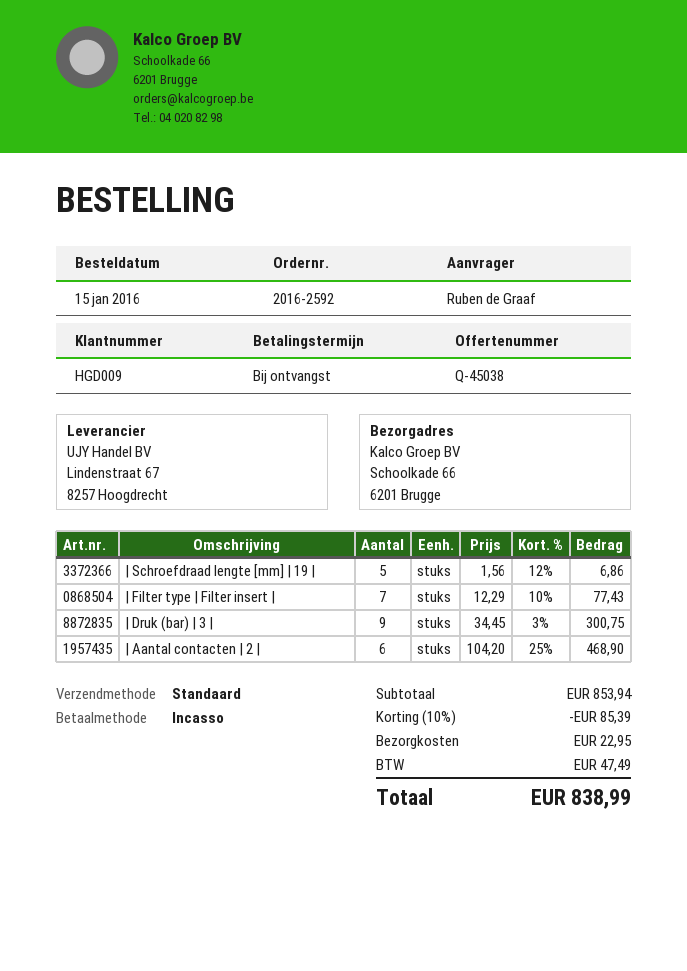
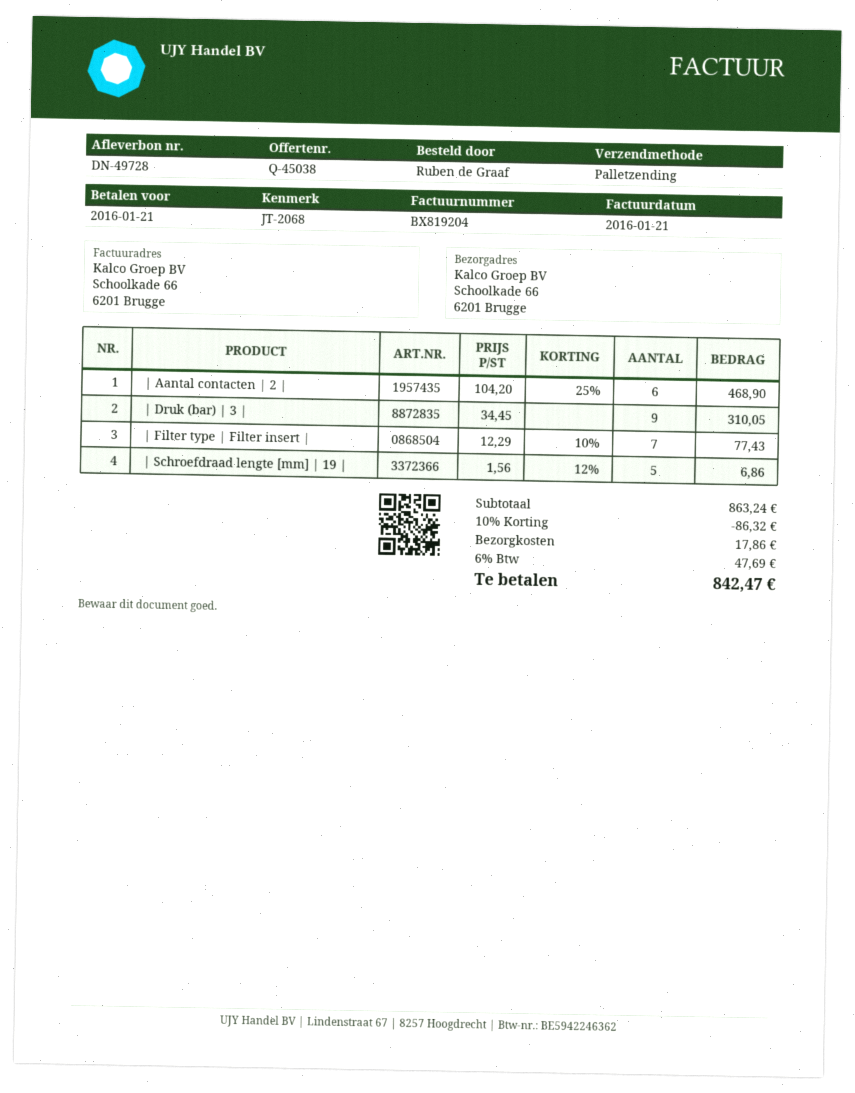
shipping method: standard -> pallet freight
| Druk (bar) | 3 |: 9 x 34.45 - 3% = 300.75 -> 9 x 34.45 = 310.05
subtotal: 853.94 -> 863.24
discount: 10% = 85.39 -> 10% = 86.32
shipping: 22.95 -> 17.86
tax: 47.49 -> 47.69
total: 838.99 -> 842.47

